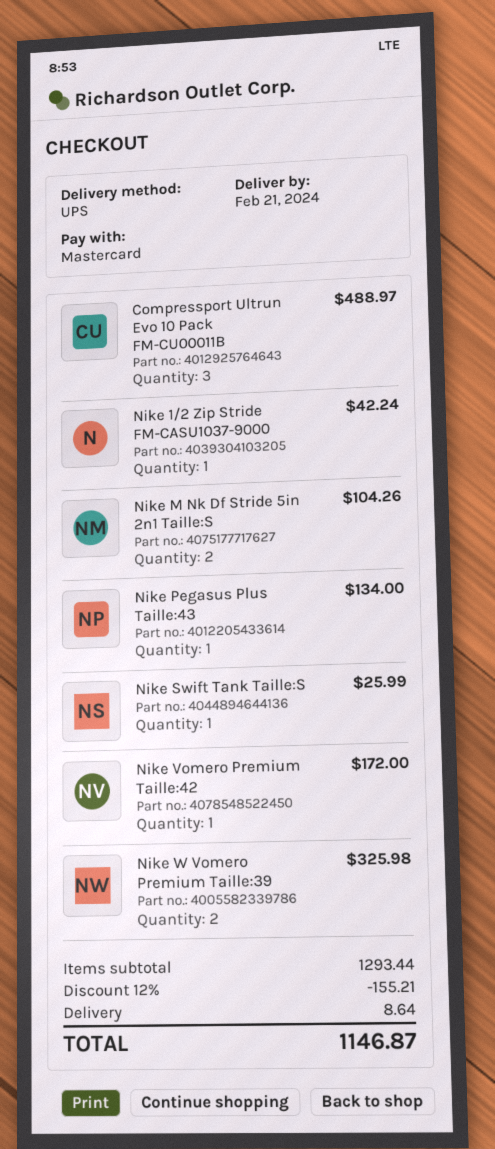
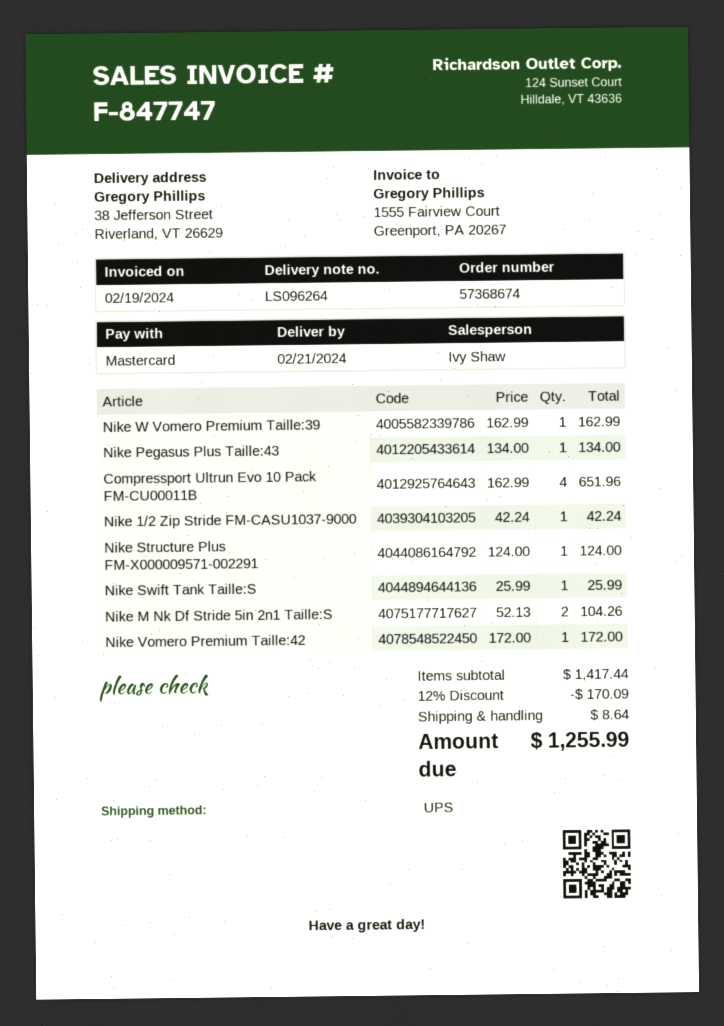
Compressport Ultrun Evo 10 Pack FM-CU00011B: 3 for 488.97 -> 4 for 651.96
Nike W Vomero Premium Taille:39: 2 for 325.98 -> 1 for 162.99
Nike Structure Plus FM-X000009571-002291: none -> 1 for 124.00
subtotal: 1293.44 -> 1417.44
discount: 12% = 155.21 -> 12% = 170.09
total: 1146.87 -> 1255.99

